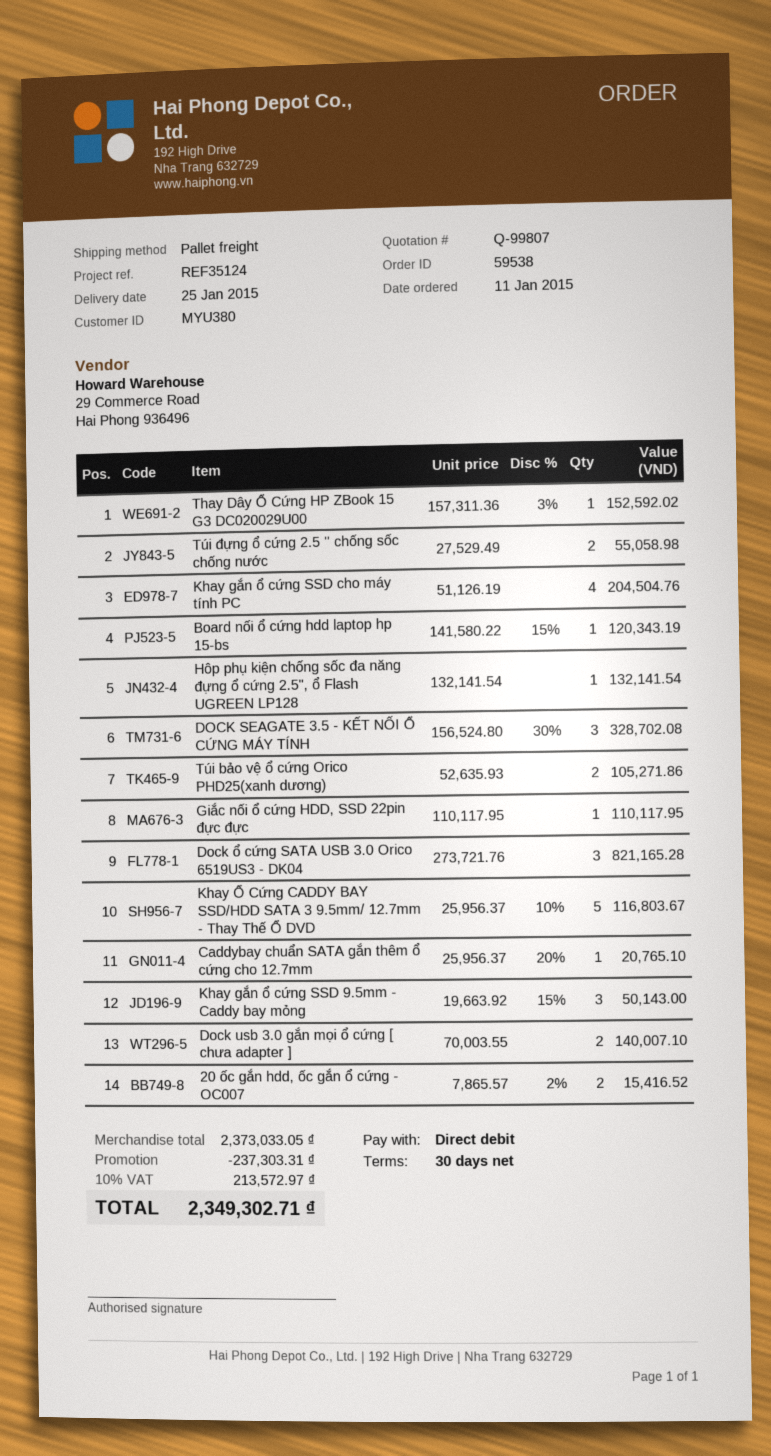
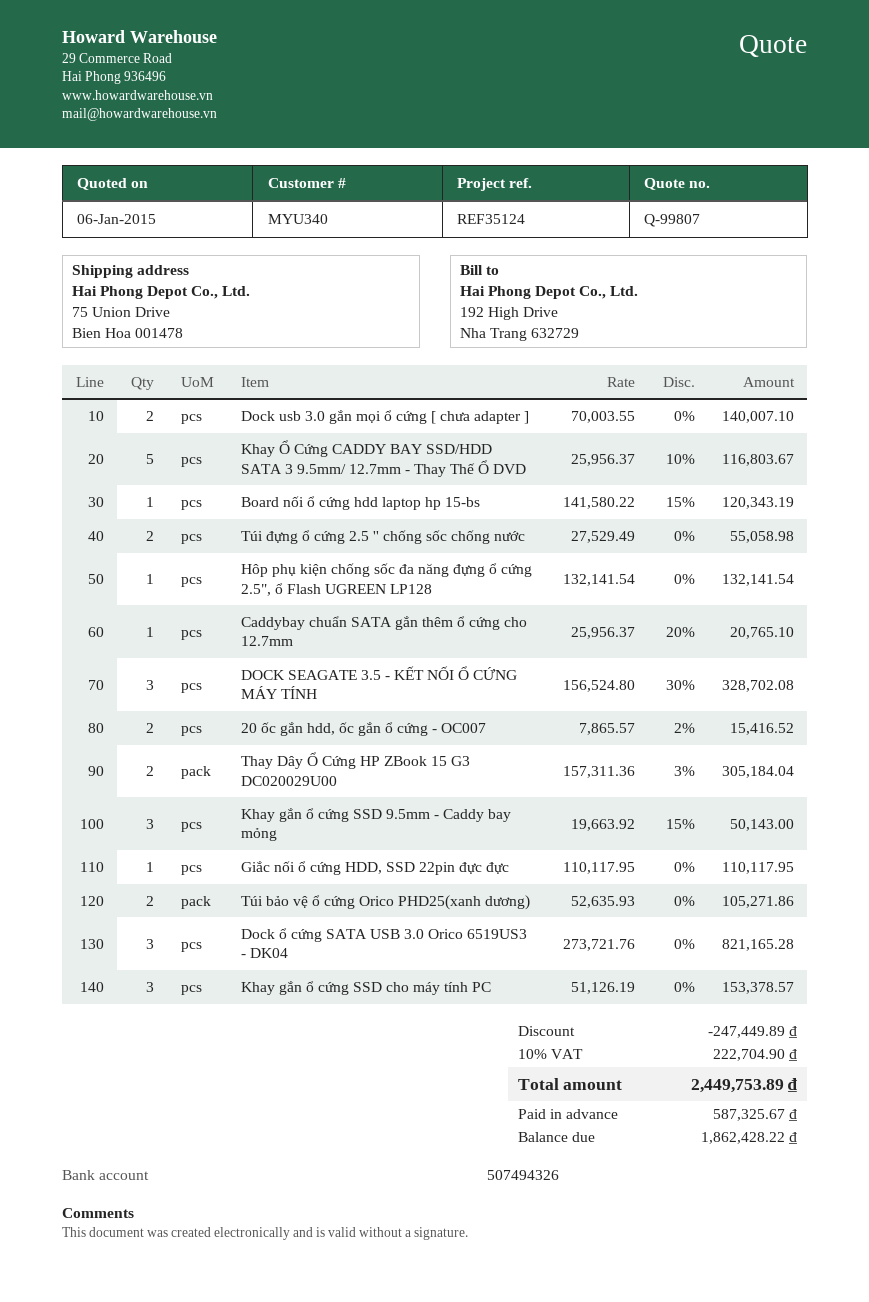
customer number: MYU380 -> MYU340
Thay Dây Ổ Cứng HP ZBook 15 G3 DC020029U00: 1 x 157311.36 - 3% = 152592.02 -> 2 x 157311.36 - 3% = 305184.04
Khay gắn ổ cứng SSD cho máy tính PC: 4 x 51126.19 = 204504.76 -> 3 x 51126.19 = 153378.57
discount: 237303.31 -> 247449.89
tax: 10% = 213572.97 -> 10% = 222704.90
total: 2349302.71 -> 2449753.89

